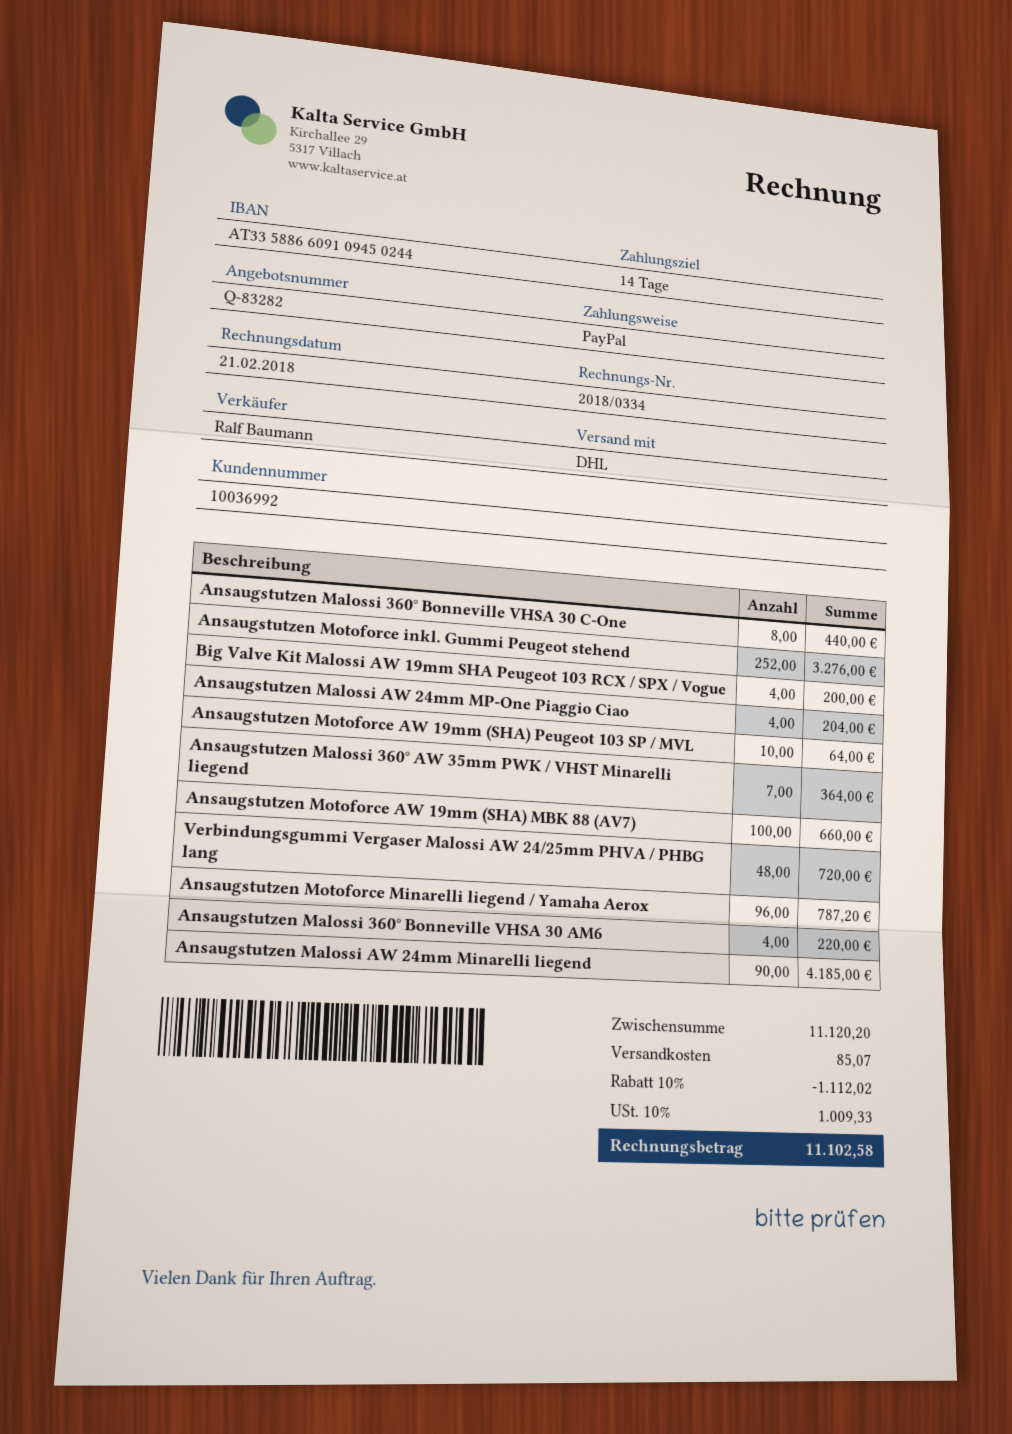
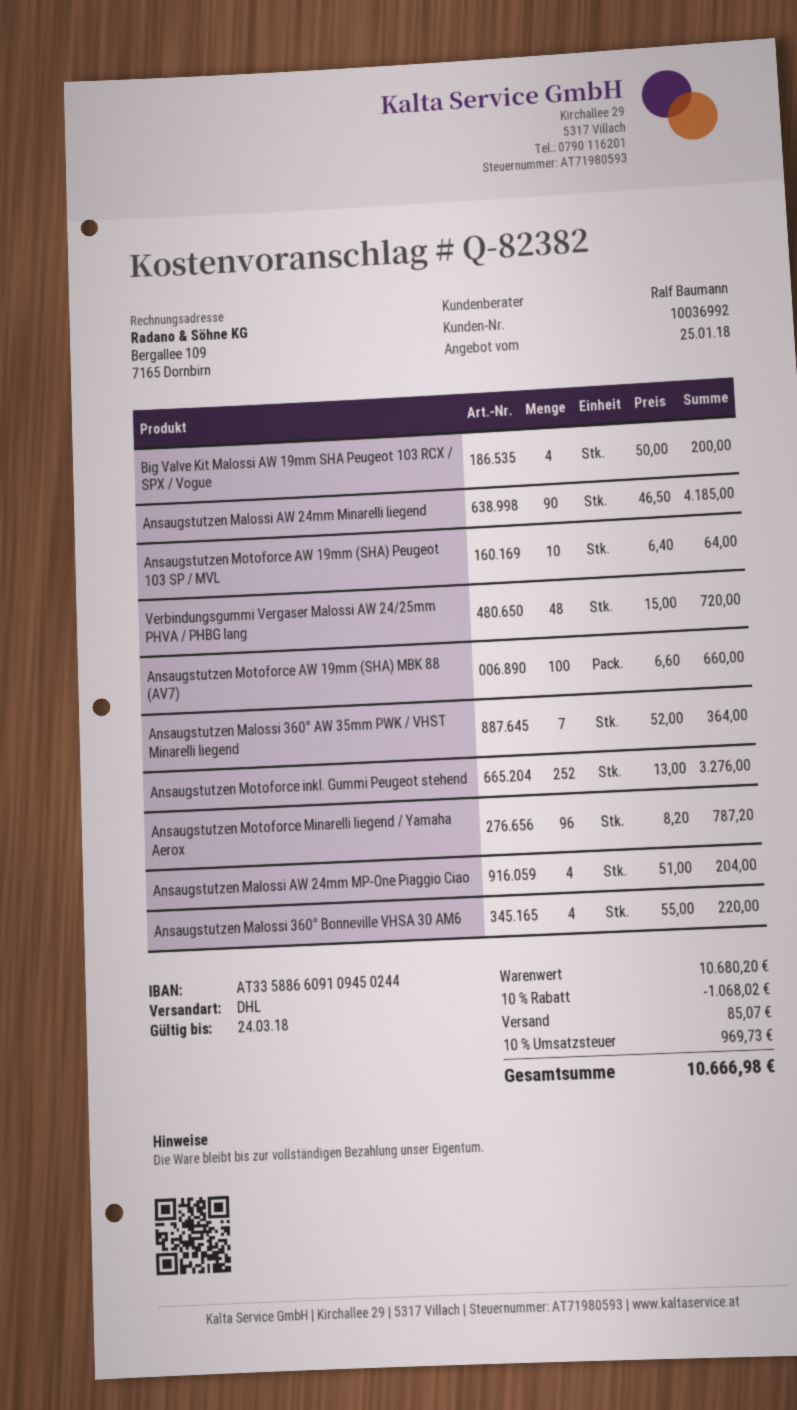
quote number: Q-83282 -> Q-82382
Ansaugstutzen Malossi 360° Bonneville VHSA 30 C-One: 8 for 440.00 -> none
subtotal: 11120.20 -> 10680.20
discount: 10% = 1112.02 -> 10% = 1068.02
tax: 10% = 1009.33 -> 10% = 969.73
total: 11102.58 -> 10666.98

